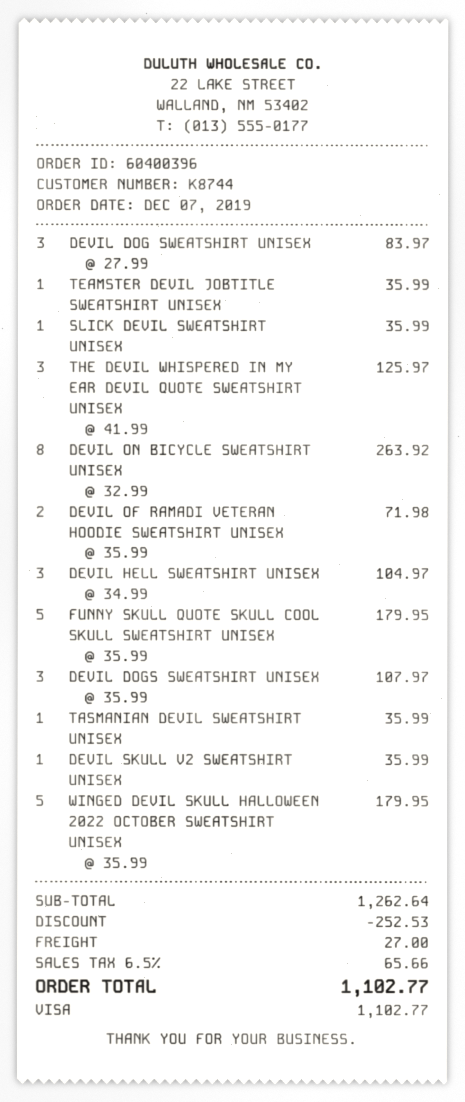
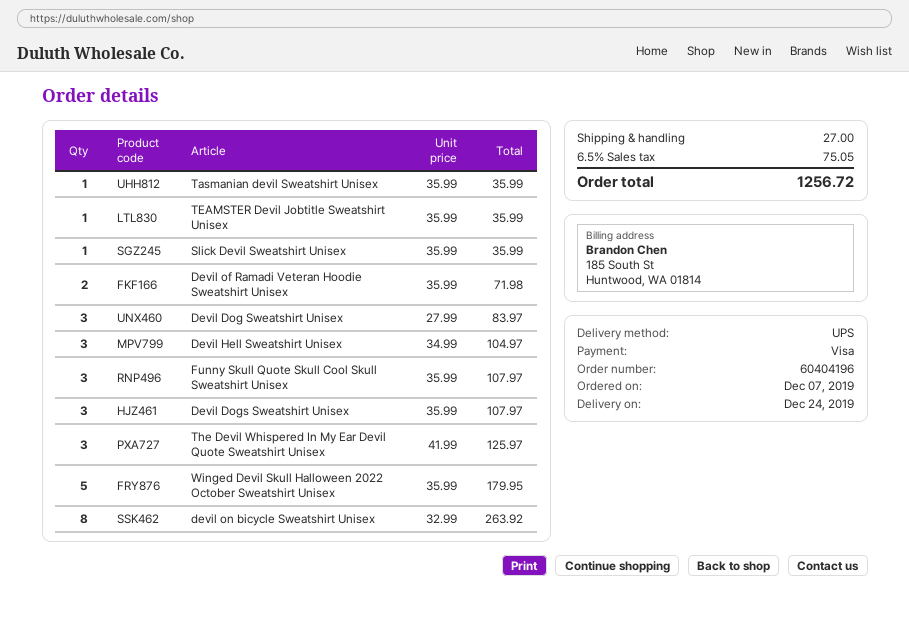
order number: 60400396 -> 60404196
FUNNY SKULL QUOTE SKULL COOL SKULL SWEATSHIRT UNISEX: 5 x 35.99 = 179.95 -> 3 x 35.99 = 107.97
DEVIL SKULL V2 SWEATSHIRT UNISEX: 1 x 35.99 = 35.99 -> none
discount: 252.53 -> none
tax: 6.5% = 65.66 -> 6.5% = 75.05
total: 1102.77 -> 1256.72

